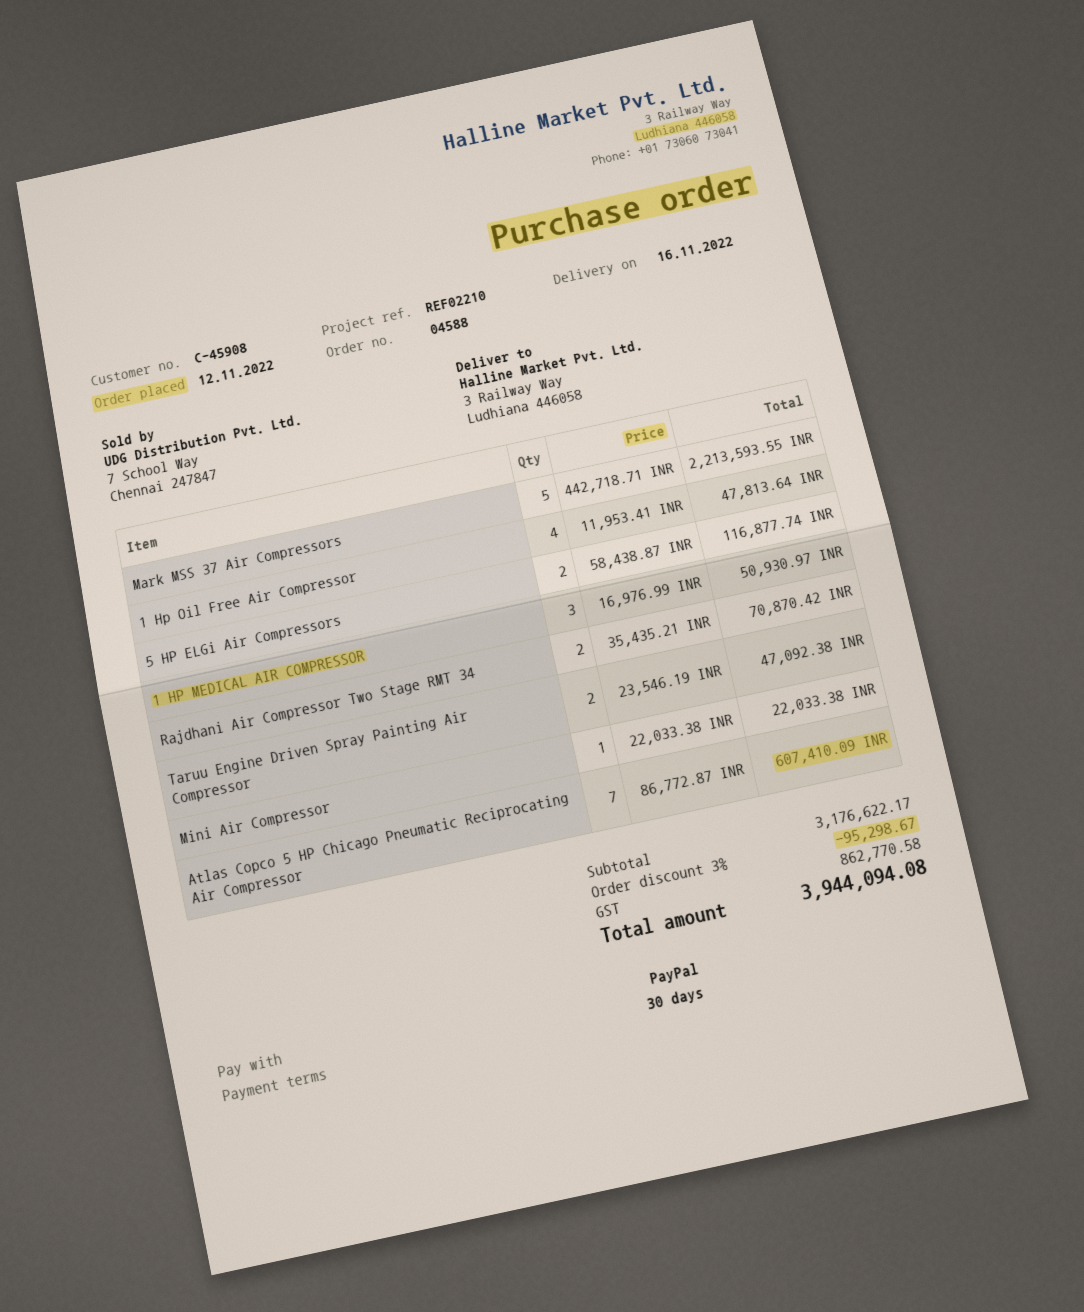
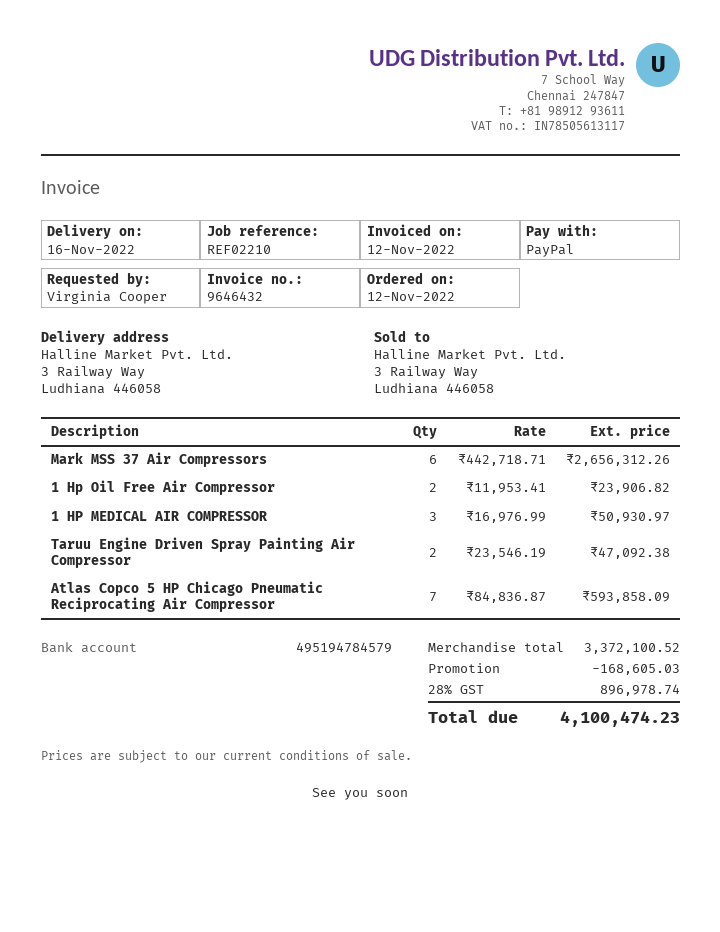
Mark MSS 37 Air Compressors: 5 x 442718.71 = 2213593.55 -> 6 x 442718.71 = 2656312.26
1 Hp Oil Free Air Compressor: 4 x 11953.41 = 47813.64 -> 2 x 11953.41 = 23906.82
5 HP ELGi Air Compressors: 2 x 58438.87 = 116877.74 -> none
Rajdhani Air Compressor Two Stage RMT 34: 2 x 35435.21 = 70870.42 -> none
Mini Air Compressor: 1 x 22033.38 = 22033.38 -> none
Atlas Copco 5 HP Chicago Pneumatic Reciprocating Air Compressor: 7 x 86772.87 = 607410.09 -> 7 x 84836.87 = 593858.09
subtotal: 3176622.17 -> 3372100.52
discount: 95298.67 -> 168605.03
tax: 862770.58 -> 896978.74
total: 3944094.08 -> 4100474.23

